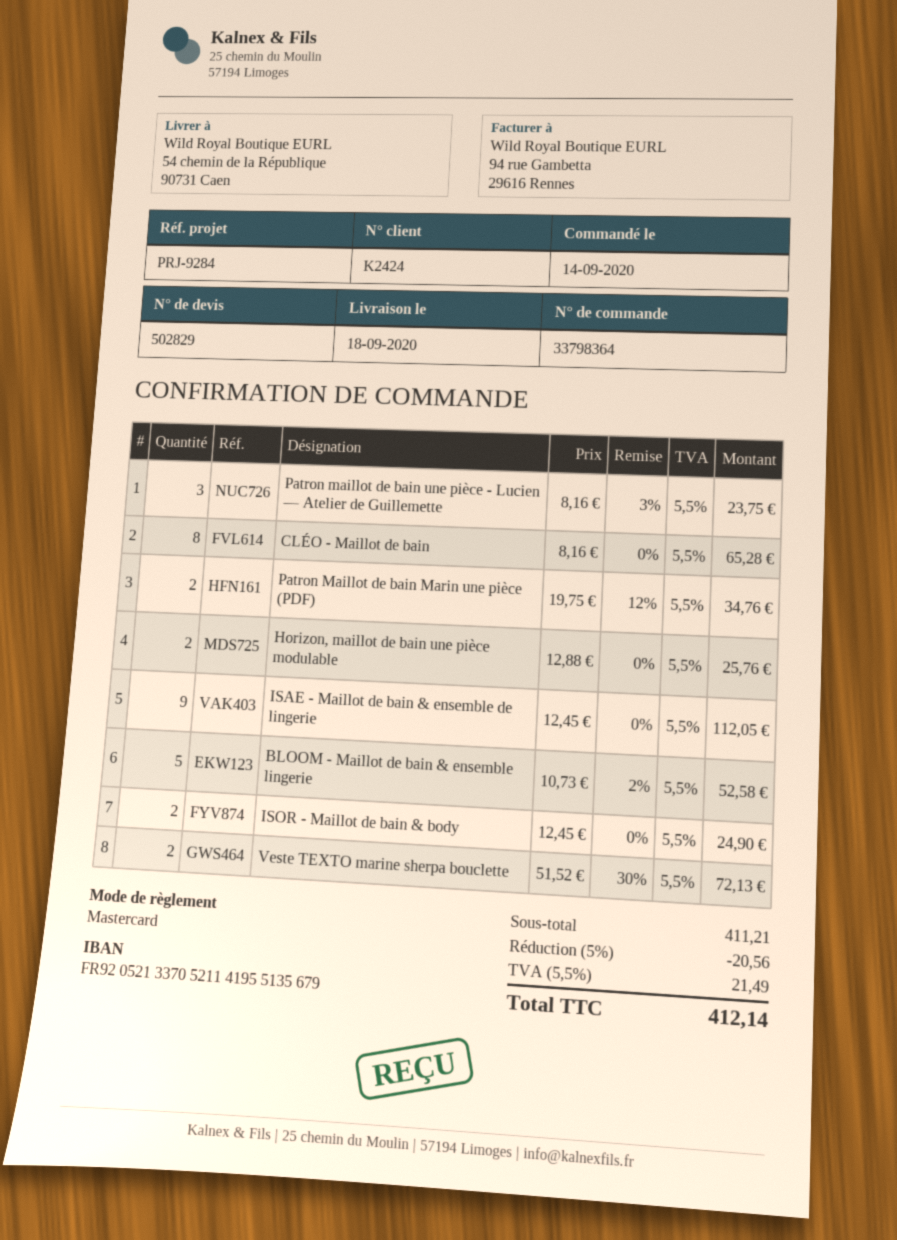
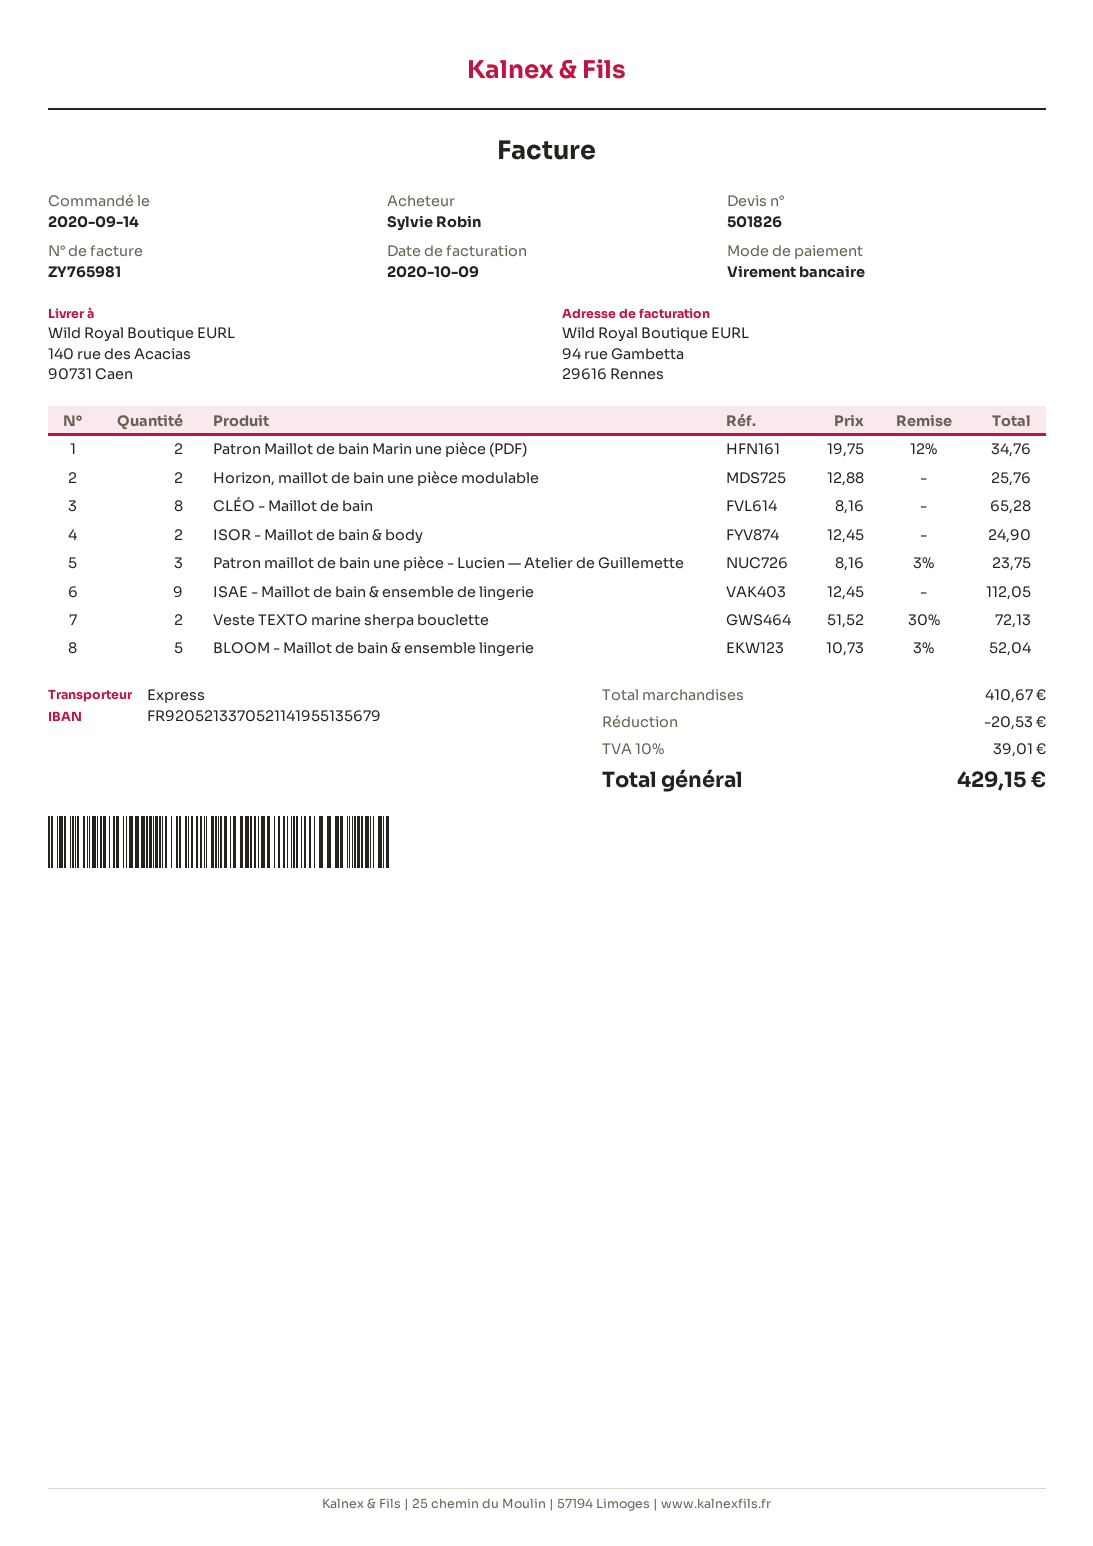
quote number: 502829 -> 501826
payment method: Mastercard -> bank transfer
ship to: 54 chemin de la République, 90731 Caen -> 140 rue des Acacias, 90731 Caen
BLOOM - Maillot de bain & ensemble lingerie: 5 x 10.73 - 2% = 52.58 -> 5 x 10.73 - 3% = 52.04
subtotal: 411.21 -> 410.67
discount: 20.56 -> 20.53
tax: 5.5% = 21.49 -> 10% = 39.01
total: 412.14 -> 429.15

